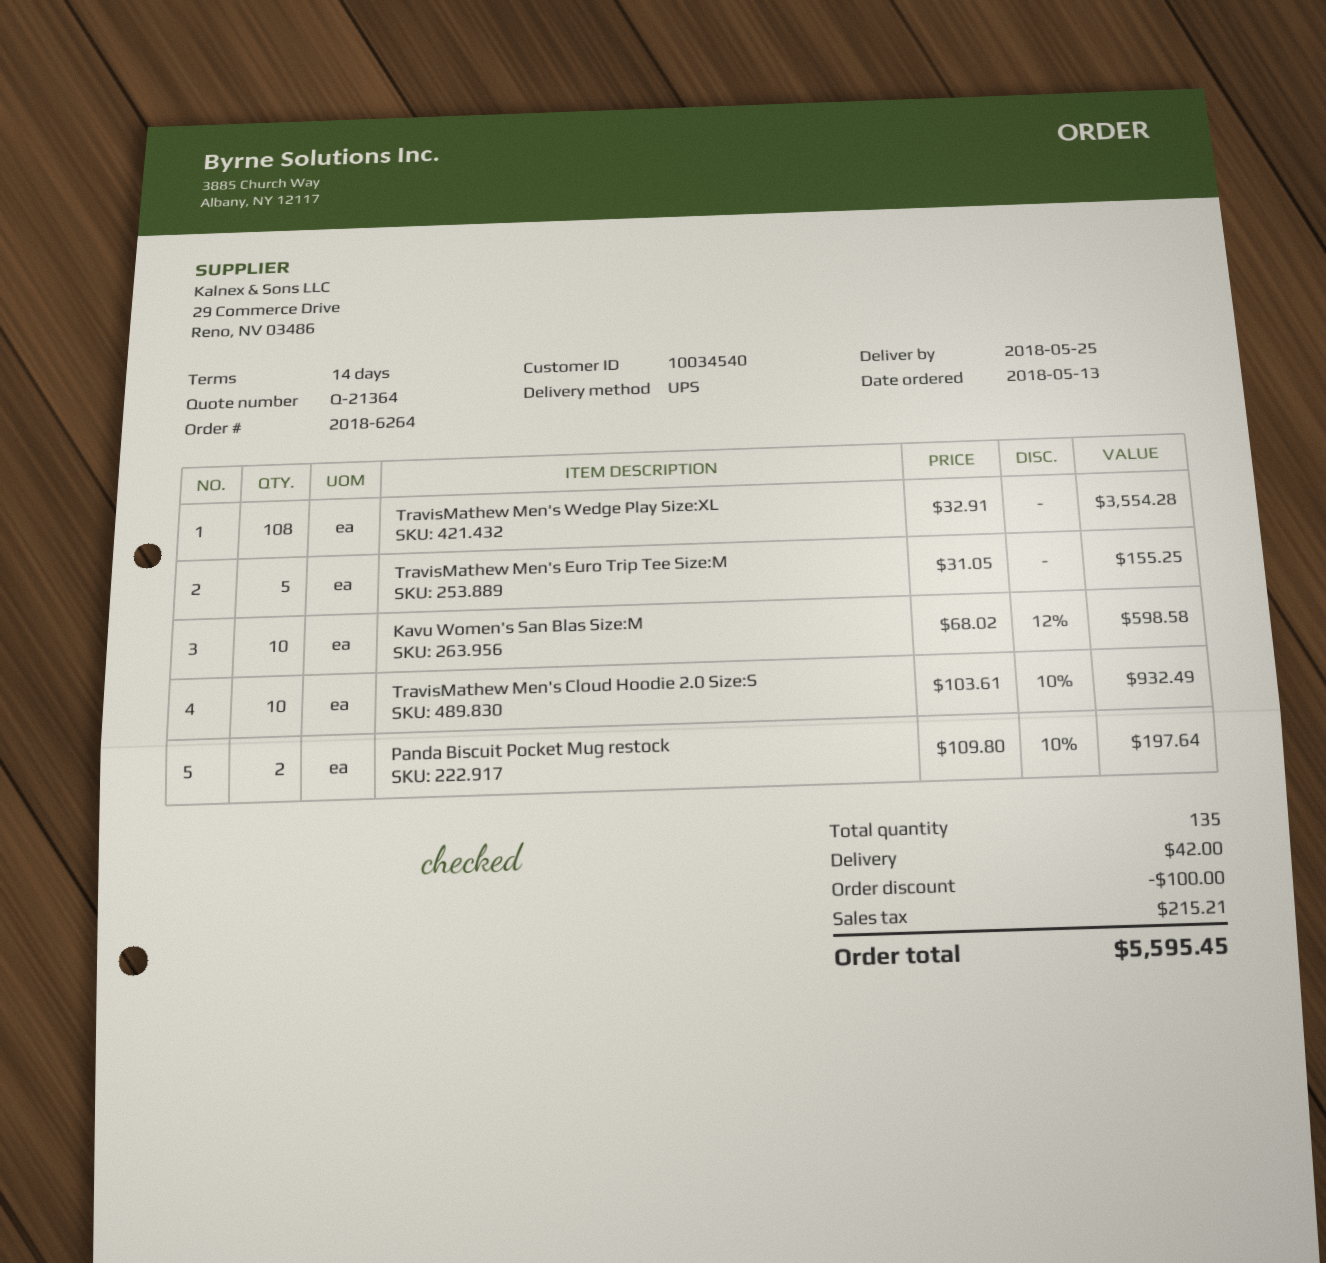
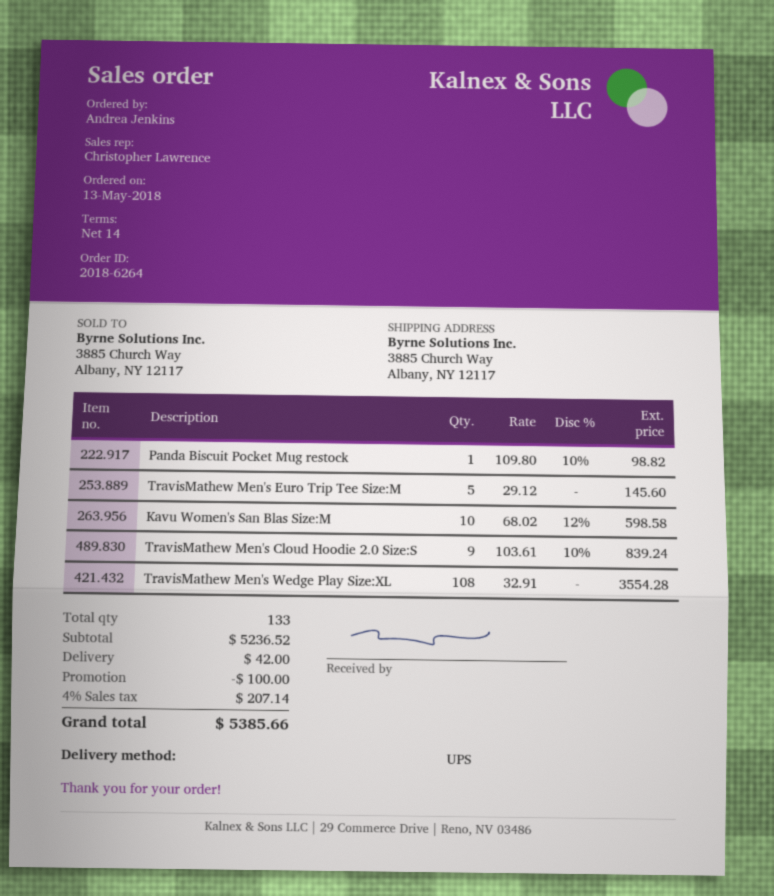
TravisMathew Men's Euro Trip Tee Size:M: 5 x 31.05 = 155.25 -> 5 x 29.12 = 145.60
TravisMathew Men's Cloud Hoodie 2.0 Size:S: 10 x 103.61 - 10% = 932.49 -> 9 x 103.61 - 10% = 839.24
Panda Biscuit Pocket Mug restock: 2 x 109.80 - 10% = 197.64 -> 1 x 109.80 - 10% = 98.82
total quantity: 135 -> 133
tax: 215.21 -> 207.14
total: 5595.45 -> 5385.66

